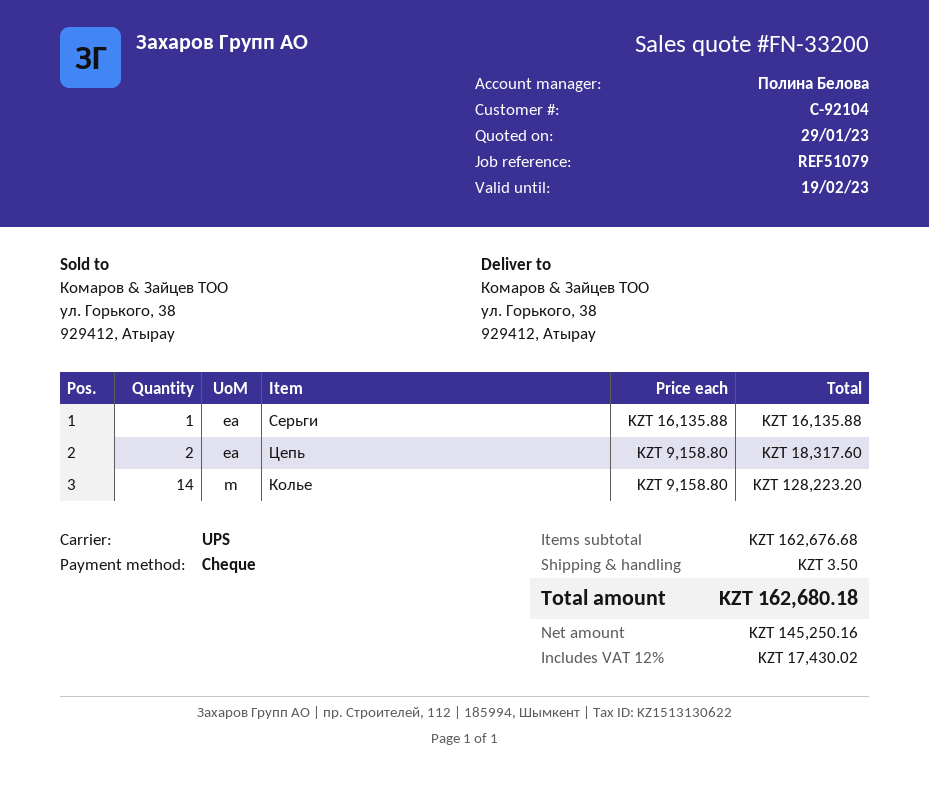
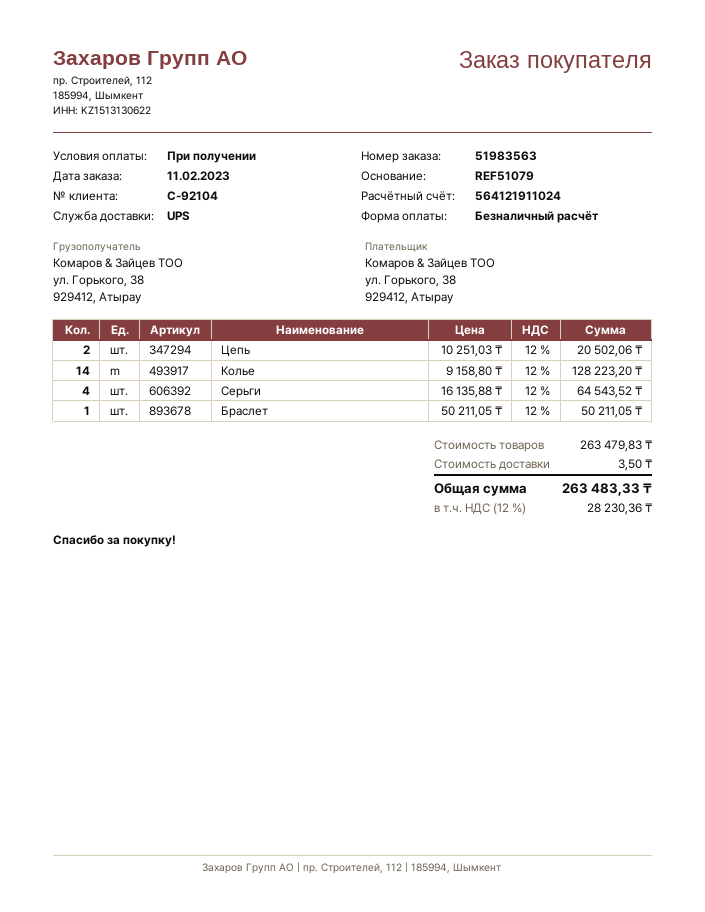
payment method: cheque -> bank transfer
Серьги: 1 x 16135.88 = 16135.88 -> 4 x 16135.88 = 64543.52
Цепь: 2 x 9158.80 = 18317.60 -> 2 x 10251.03 = 20502.06
Браслет: none -> 1 x 50211.05 = 50211.05
subtotal: 162676.68 -> 263479.83
tax: 12% = 17430.02 -> 12% = 28230.36
total: 162680.18 -> 263483.33

